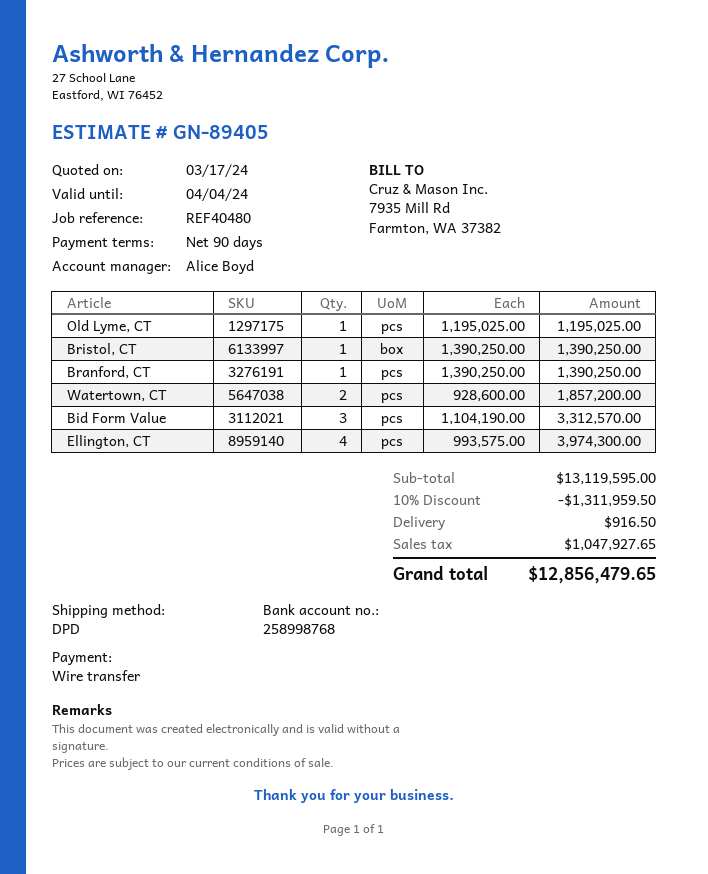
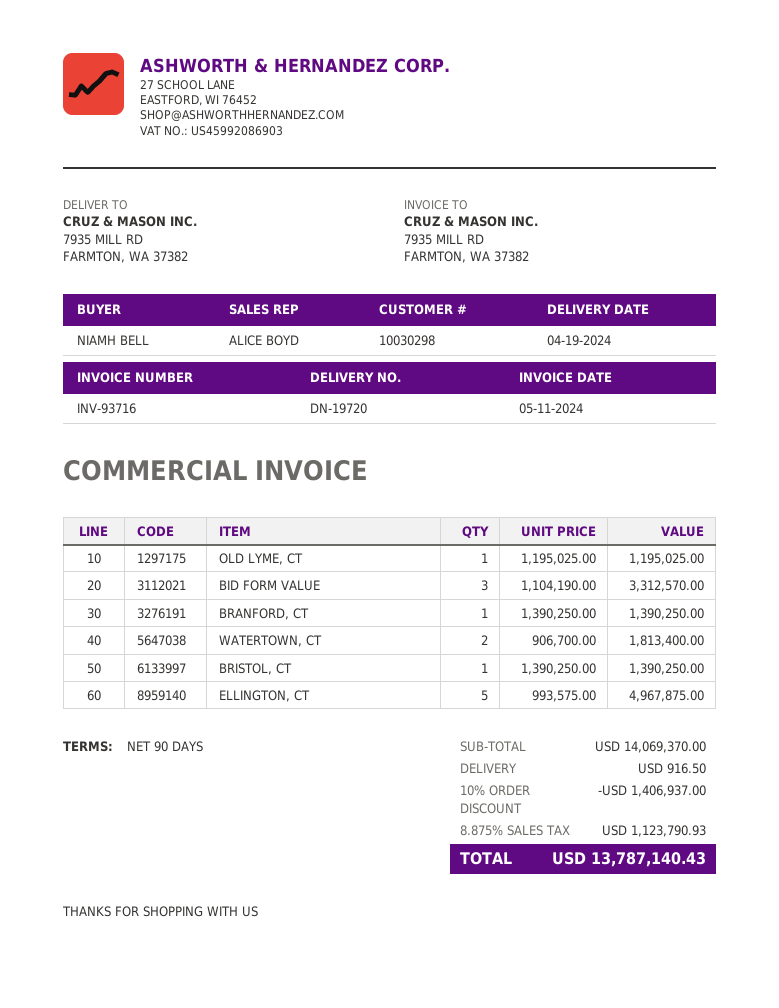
Watertown, CT: 2 x 928600.00 = 1857200.00 -> 2 x 906700.00 = 1813400.00
Ellington, CT: 4 x 993575.00 = 3974300.00 -> 5 x 993575.00 = 4967875.00
subtotal: 13119595.00 -> 14069370.00
discount: 10% = 1311959.50 -> 10% = 1406937.00
tax: 1047927.65 -> 1123790.93
total: 12856479.65 -> 13787140.43

